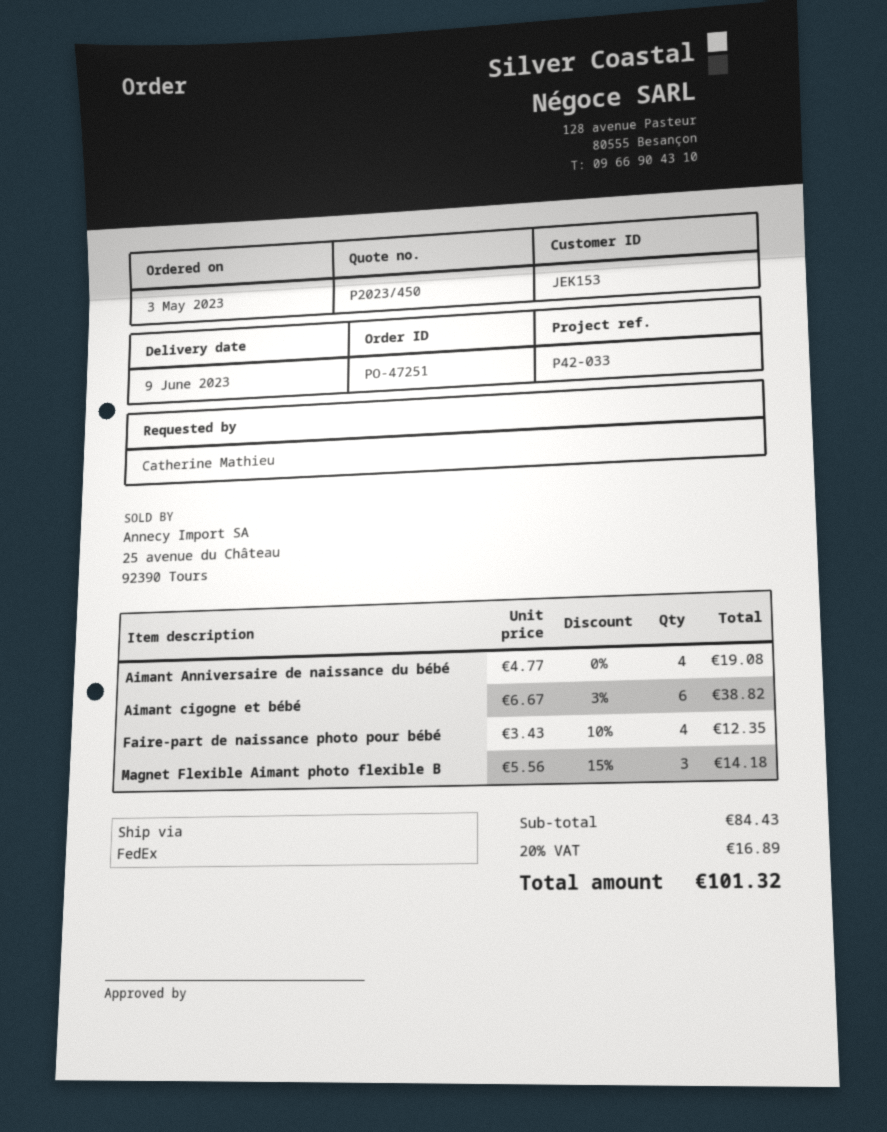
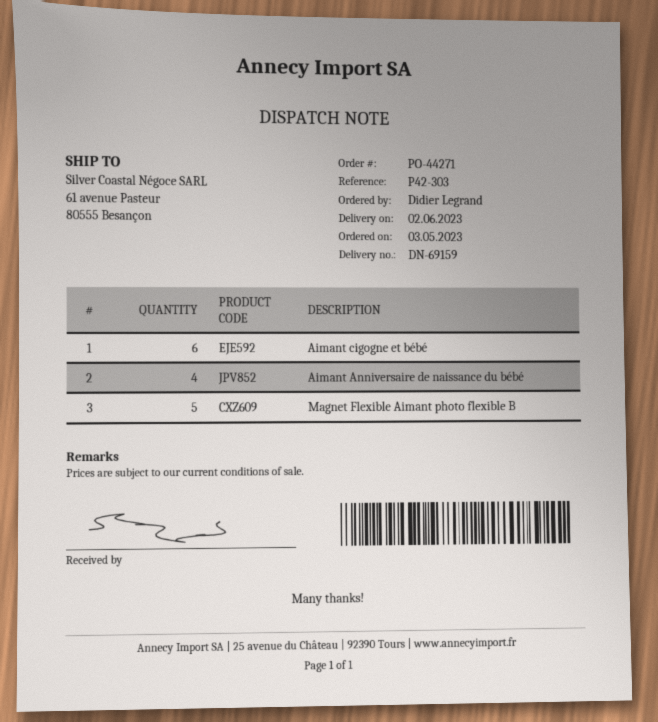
order number: PO-47251 -> PO-44271
delivery date: 2023-06-09 -> 2023-06-02
reference: P42-033 -> P42-303
ordered by: Catherine Mathieu -> Didier Legrand
Faire-part de naissance photo pour bébé: 4 -> none
Magnet Flexible Aimant photo flexible B: 3 -> 5

